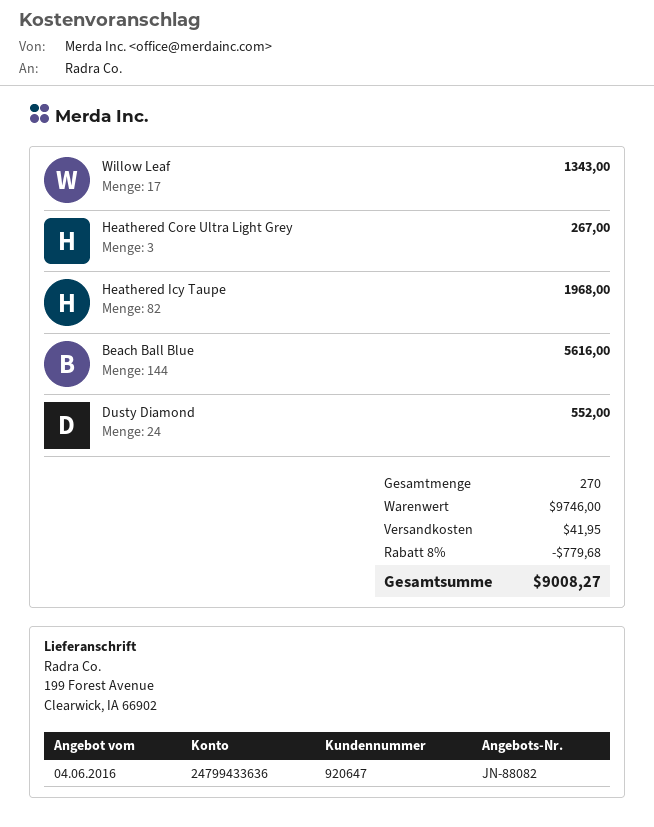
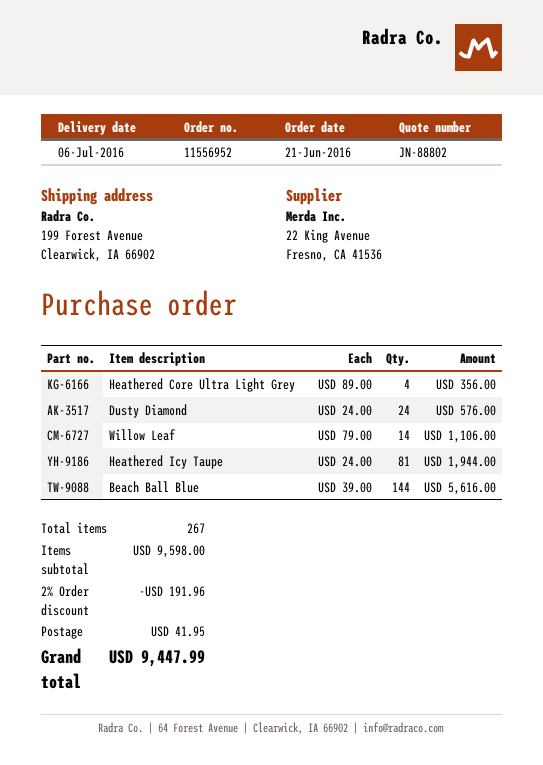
quote number: JN-88082 -> JN-88802
Willow Leaf: 17 for 1343.00 -> 14 for 1106.00
Heathered Core Ultra Light Grey: 3 for 267.00 -> 4 for 356.00
Heathered Icy Taupe: 82 for 1968.00 -> 81 for 1944.00
Dusty Diamond: 24 for 552.00 -> 24 for 576.00
total quantity: 270 -> 267
subtotal: 9746.00 -> 9598.00
discount: 8% = 779.68 -> 2% = 191.96
total: 9008.27 -> 9447.99

